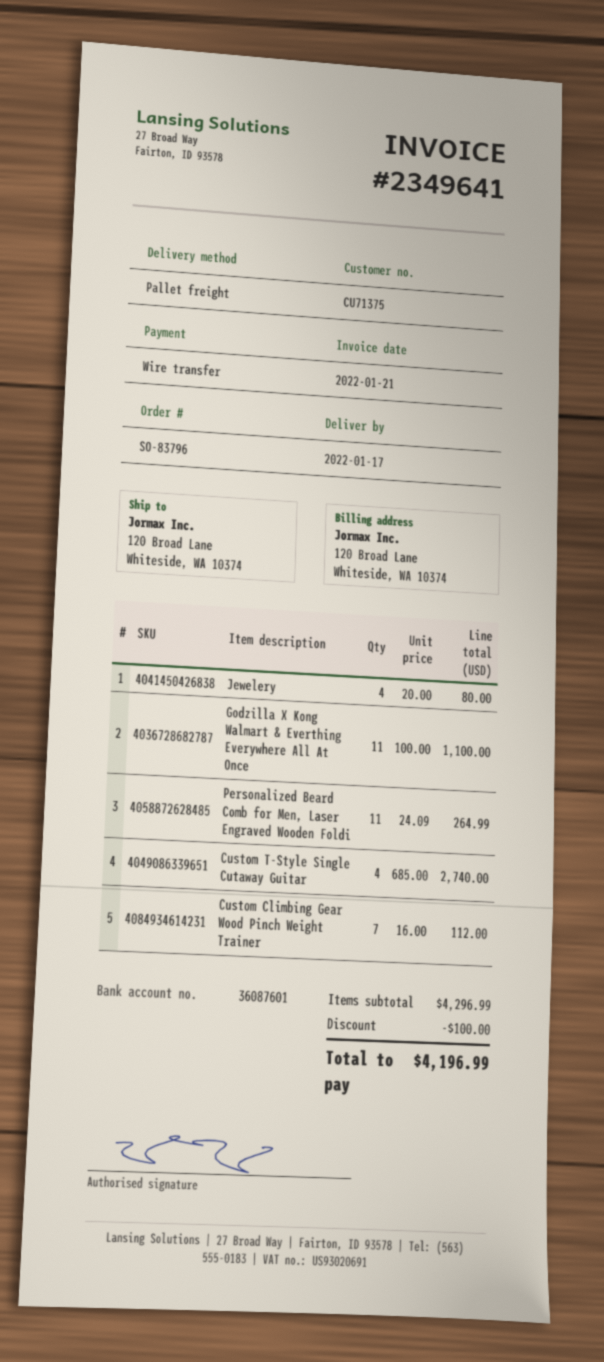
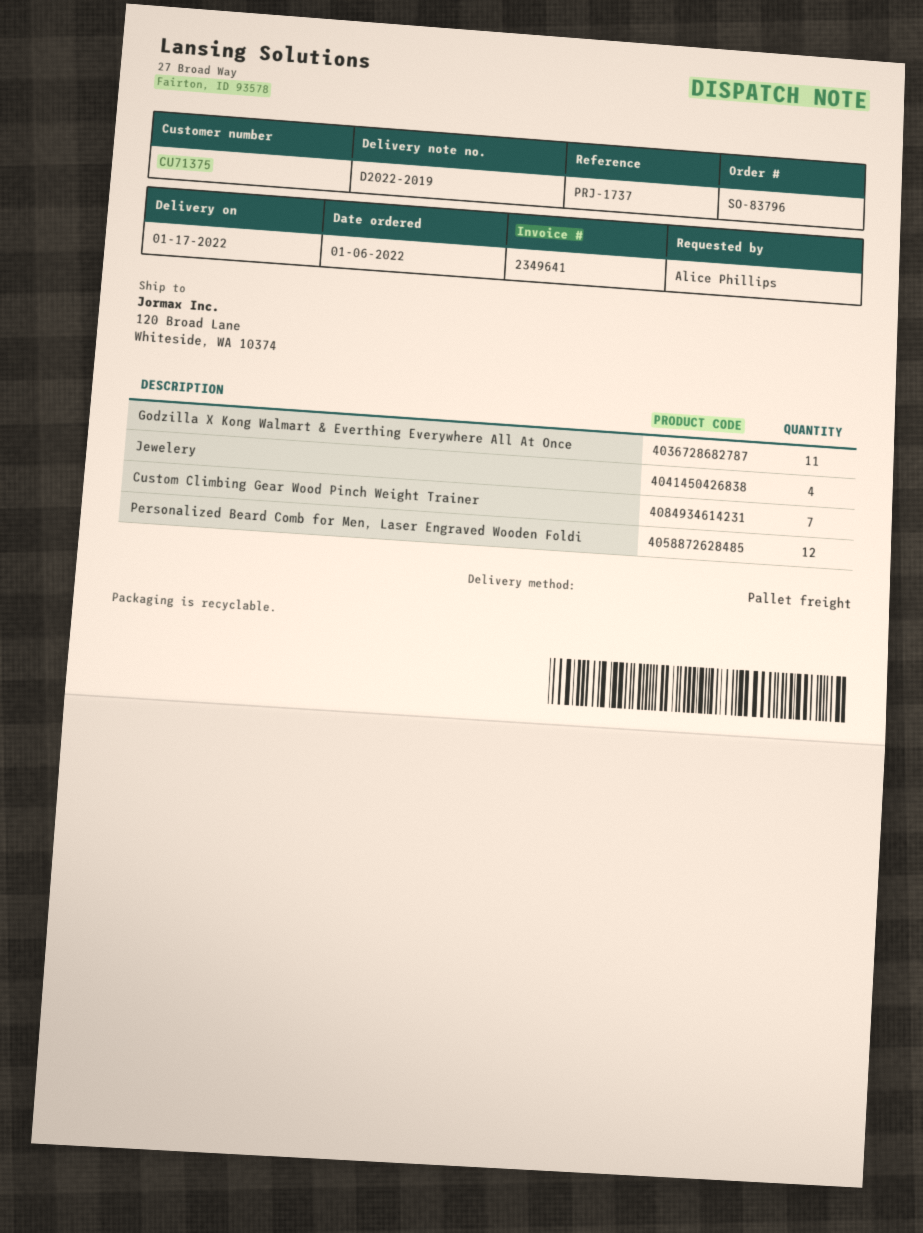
Personalized Beard Comb for Men, Laser Engraved Wooden Foldi: 11 -> 12
Custom T-Style Single Cutaway Guitar: 4 -> none

